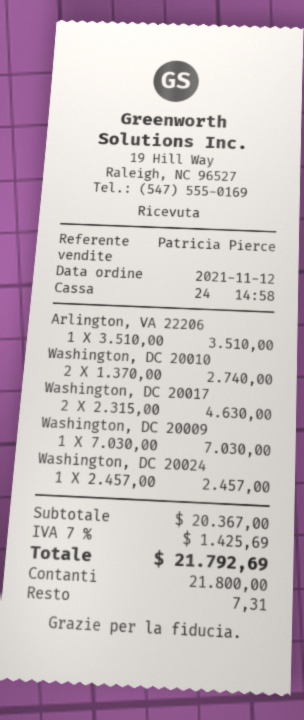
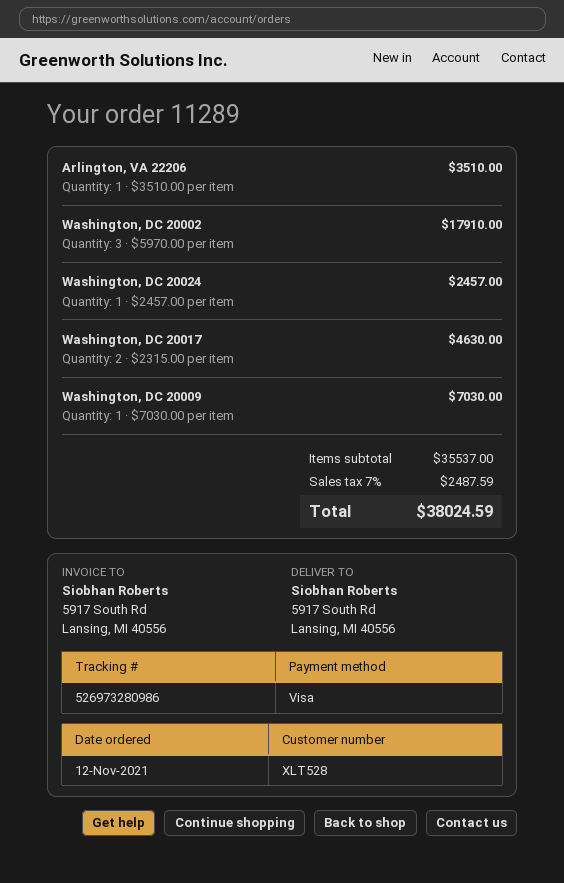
payment method: cash -> Visa
Washington, DC 20010: 2 x 1370.00 = 2740.00 -> none
Washington, DC 20002: none -> 3 x 5970.00 = 17910.00
subtotal: 20367.00 -> 35537.00
tax: 7% = 1425.69 -> 7% = 2487.59
total: 21792.69 -> 38024.59

